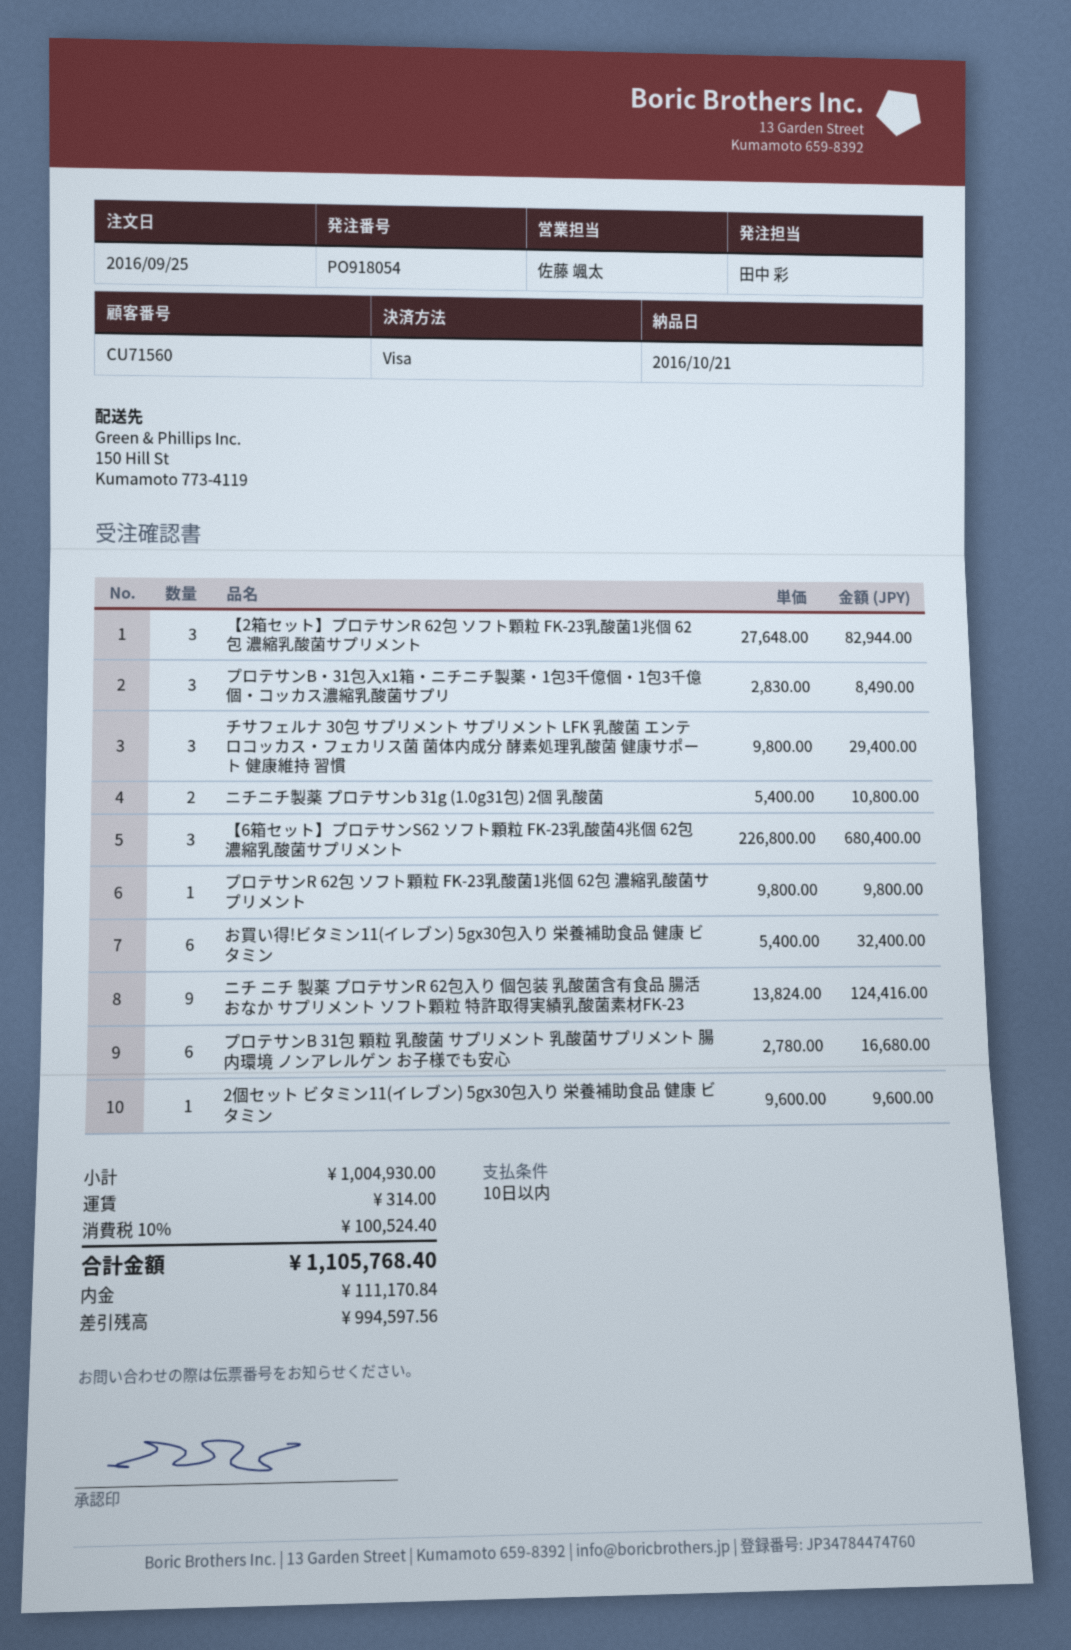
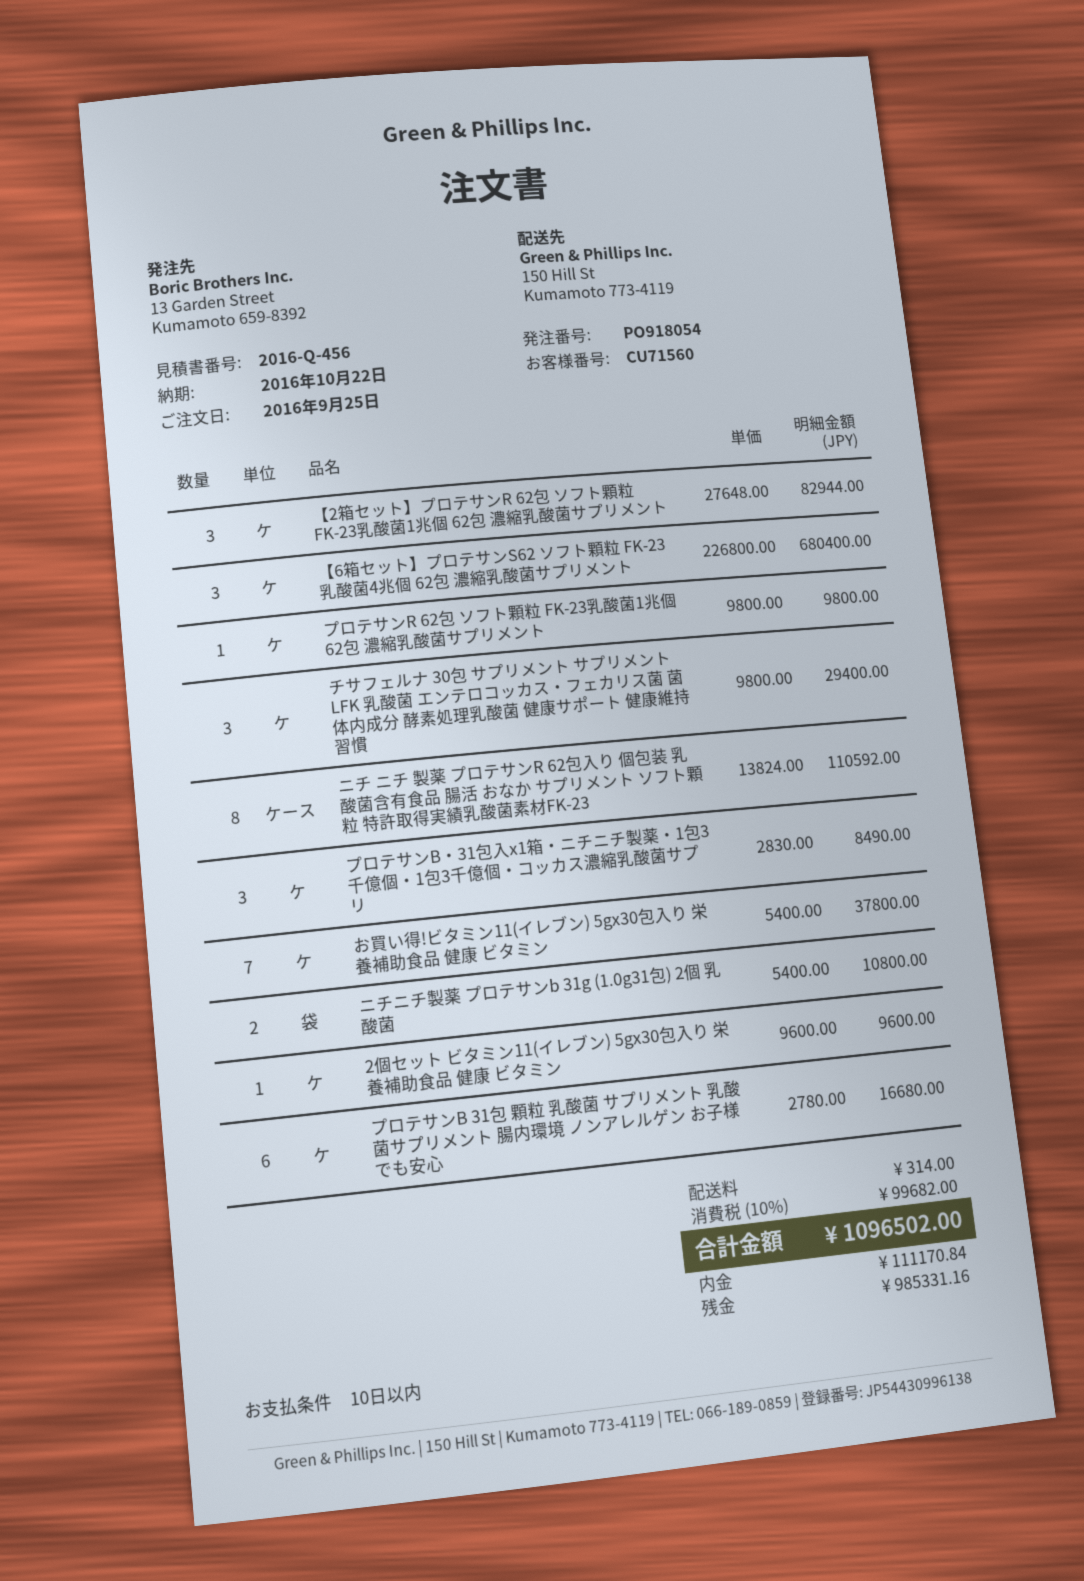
delivery date: 2016-10-21 -> 2016-10-22
お買い得!ビタミン11(イレブン) 5gx30包入り 栄養補助食品 健康 ビタミン: 6 x 5400.00 = 32400.00 -> 7 x 5400.00 = 37800.00
ニチ ニチ 製薬 プロテサンR 62包入り 個包装 乳酸菌含有食品 腸活 おなか サプリメント ソフト顆粒 特許取得実績乳酸菌素材FK-23: 9 x 13824.00 = 124416.00 -> 8 x 13824.00 = 110592.00
tax: 10% = 100524.40 -> 10% = 99682.00
total: 1105768.40 -> 1096502.00
balance: 994597.56 -> 985331.16

